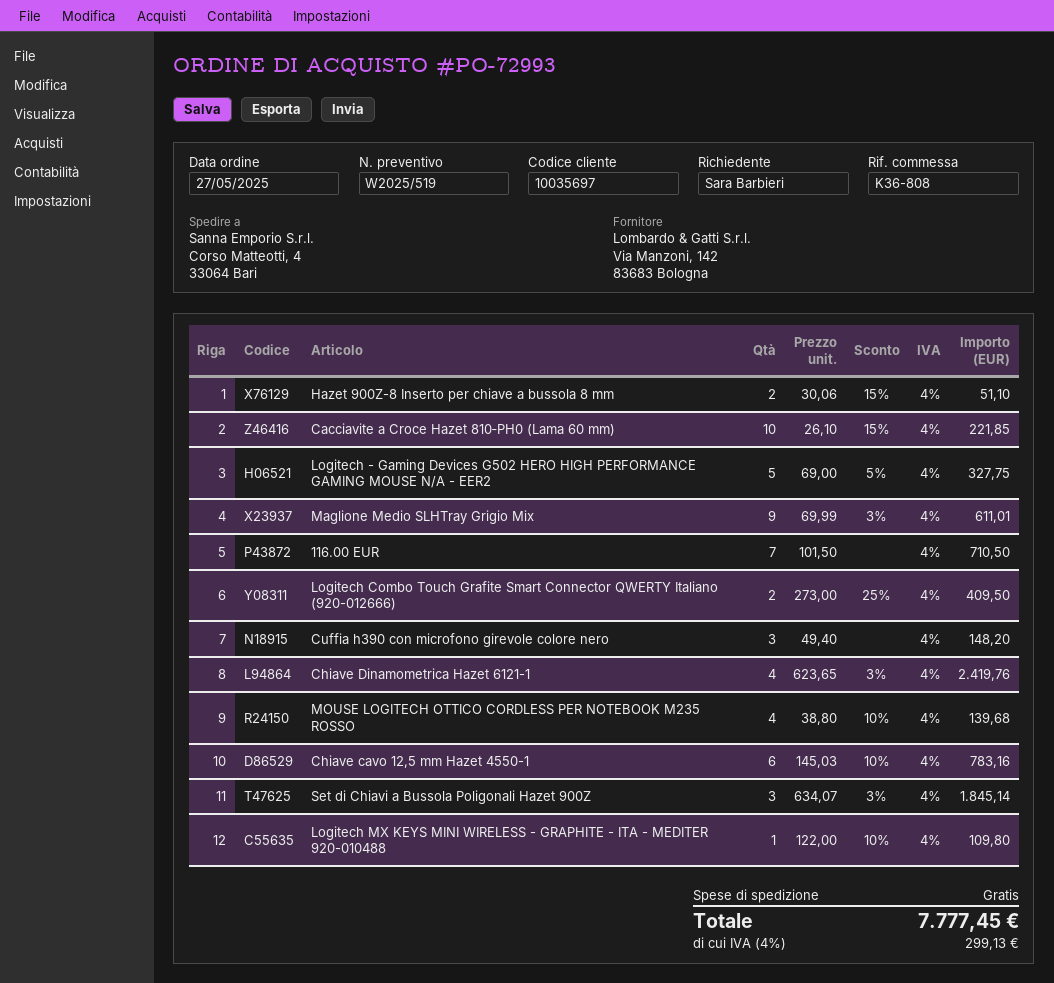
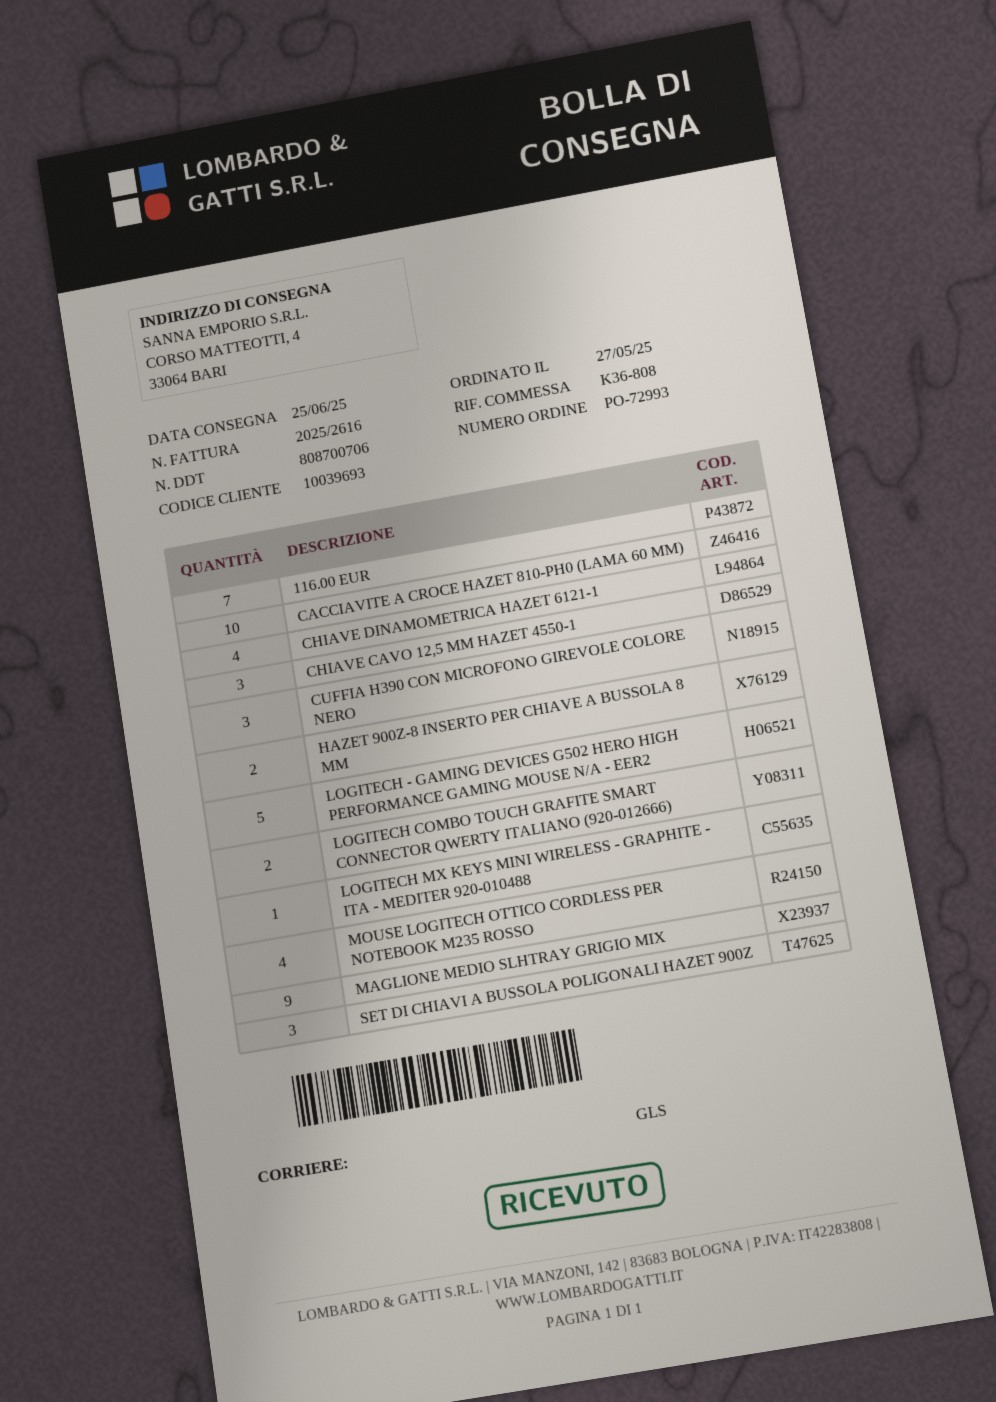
customer number: 10035697 -> 10039693
Chiave cavo 12,5 mm Hazet 4550-1: 6 -> 3

